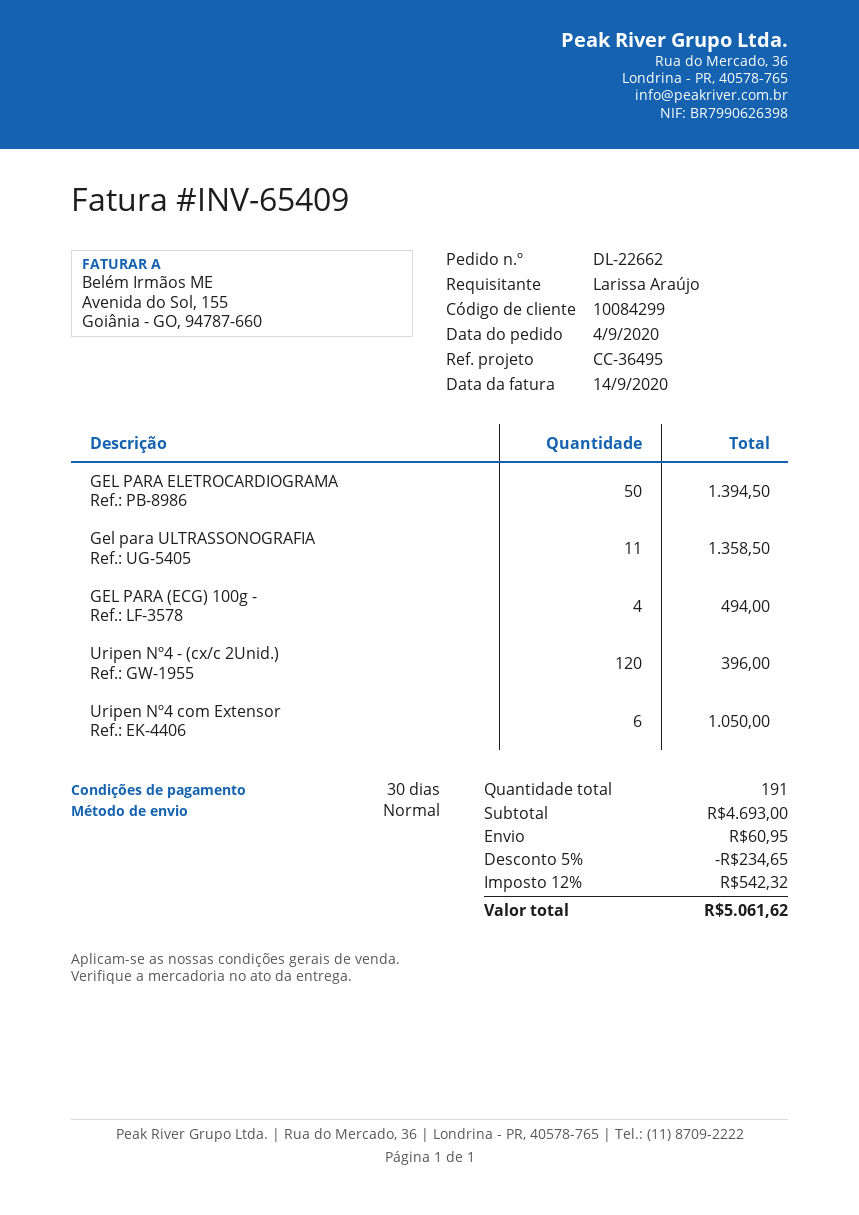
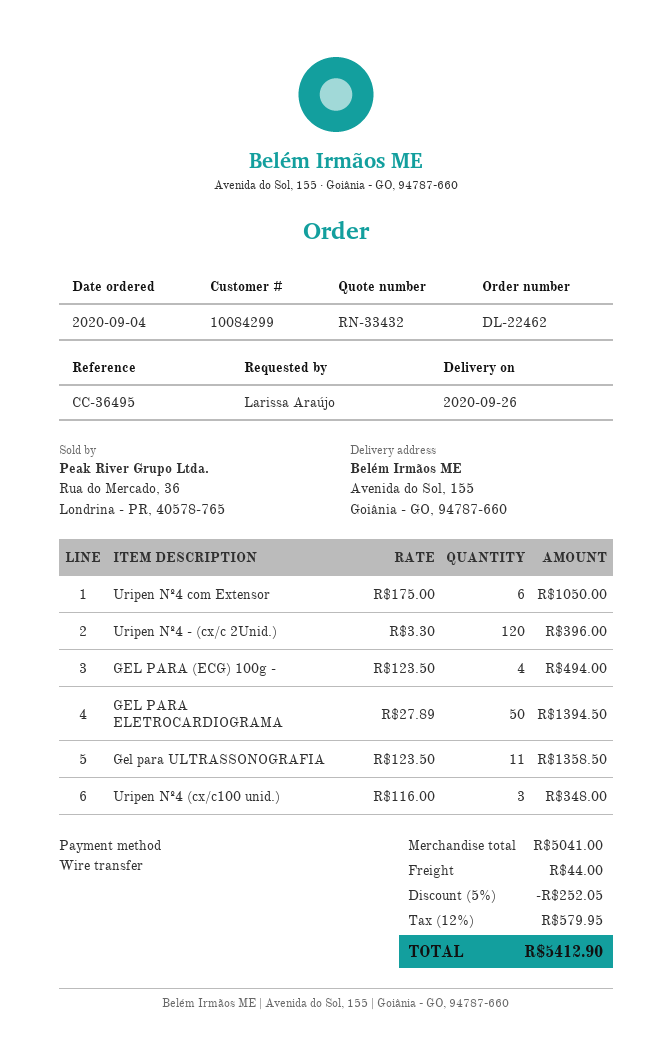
order number: DL-22662 -> DL-22462
Uripen Nº4 (cx/c100 unid.): none -> 3 for 348.00
subtotal: 4693.00 -> 5041.00
discount: 5% = 234.65 -> 5% = 252.05
shipping: 60.95 -> 44.00
tax: 12% = 542.32 -> 12% = 579.95
total: 5061.62 -> 5412.90

